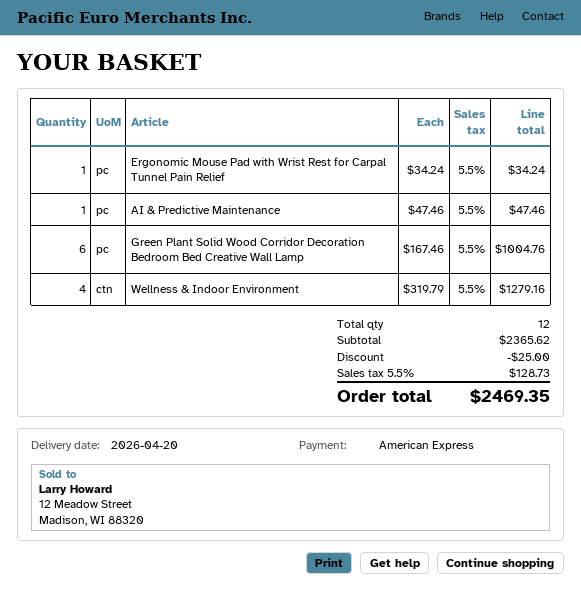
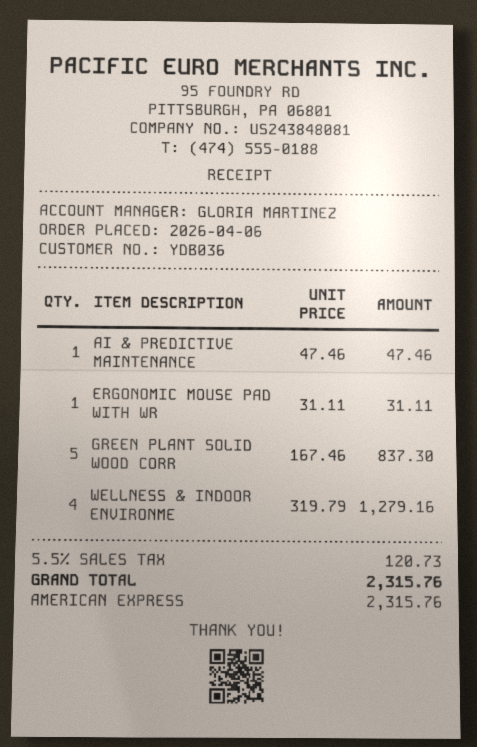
Ergonomic Mouse Pad with Wrist Rest for Carpal Tunnel Pain Relief: 1 x 34.24 = 34.24 -> 1 x 31.11 = 31.11
Green Plant Solid Wood Corridor Decoration Bedroom Bed Creative Wall Lamp: 6 x 167.46 = 1004.76 -> 5 x 167.46 = 837.30
discount: 25.00 -> none
tax: 5.5% = 128.73 -> 5.5% = 120.73
total: 2469.35 -> 2315.76

